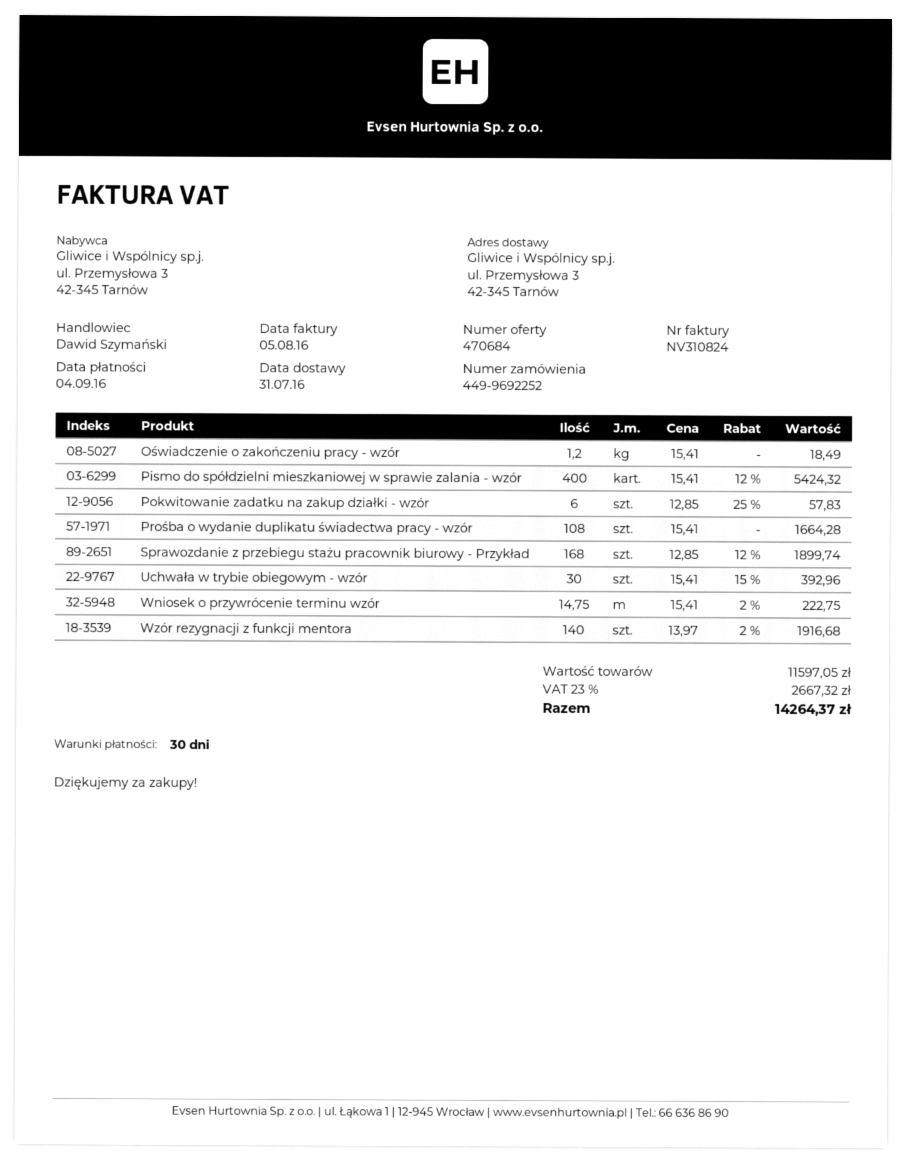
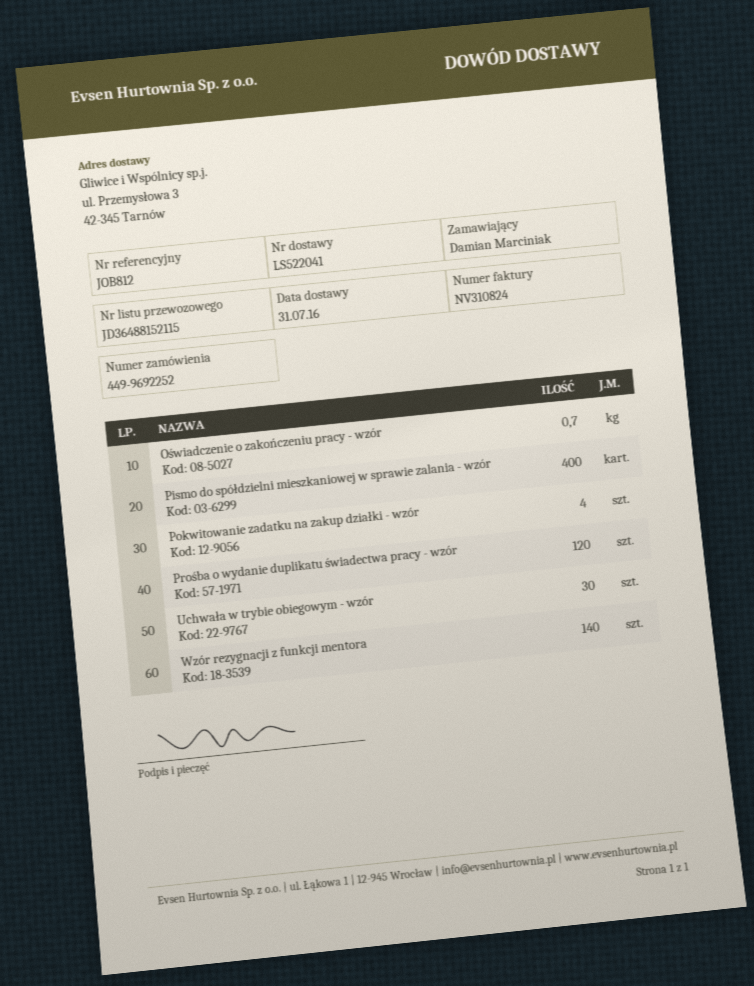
Oświadczenie o zakończeniu pracy - wzór: 1.2 -> 0.7
Pokwitowanie zadatku na zakup działki - wzór: 6 -> 4
Prośba o wydanie duplikatu świadectwa pracy - wzór: 108 -> 120
Sprawozdanie z przebiegu stażu pracownik biurowy - Przykład: 168 -> none
Wniosek o przywrócenie terminu wzór: 14.75 -> none

